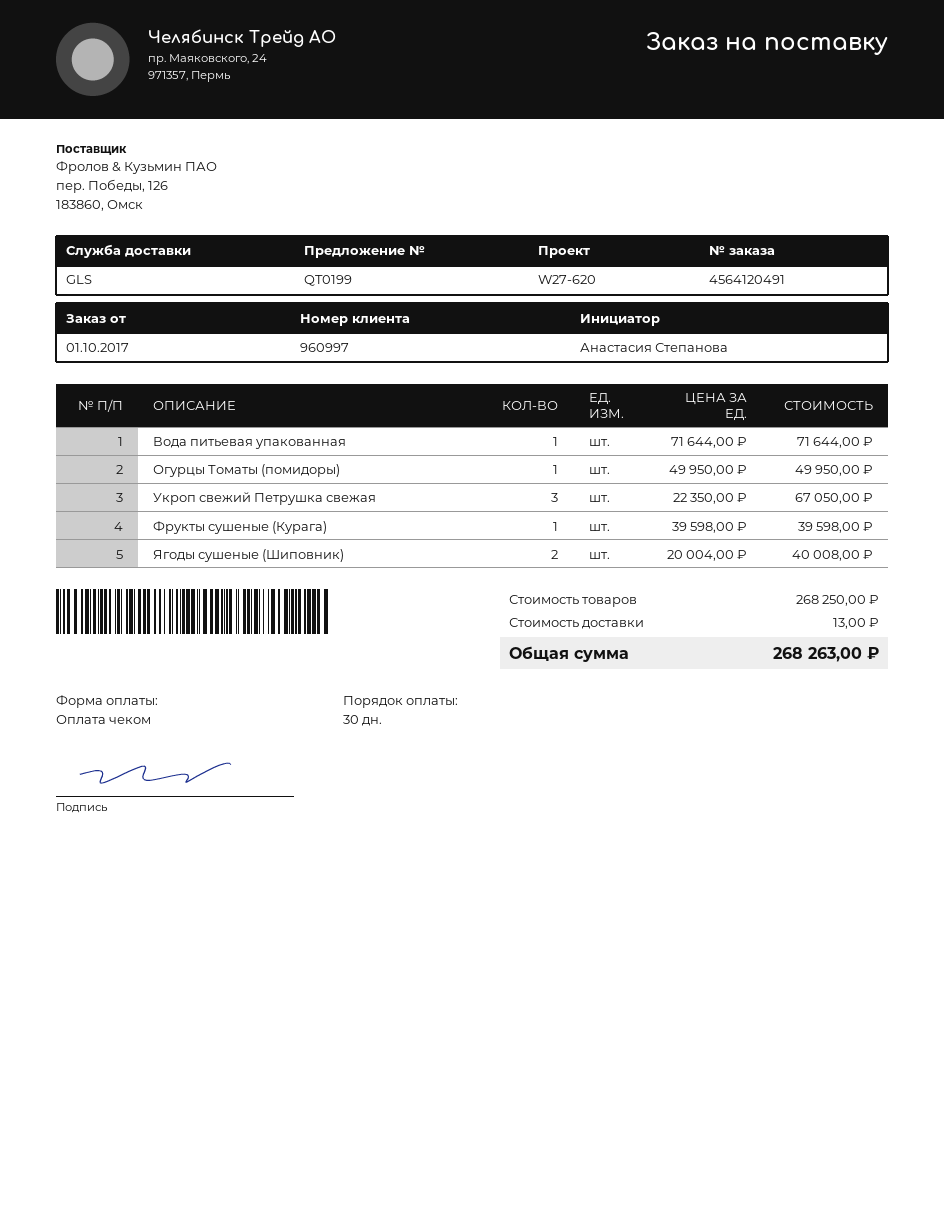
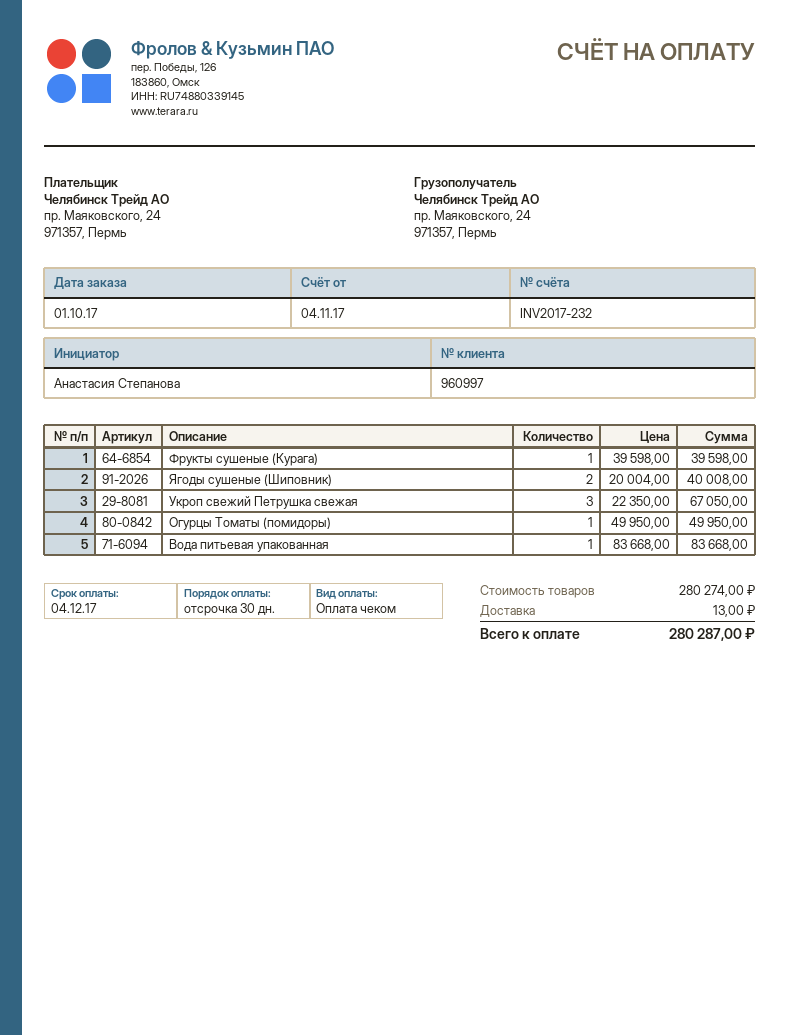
Вода питьевая упакованная: 1 x 71644.00 = 71644.00 -> 1 x 83668.00 = 83668.00
subtotal: 268250.00 -> 280274.00
total: 268263.00 -> 280287.00

